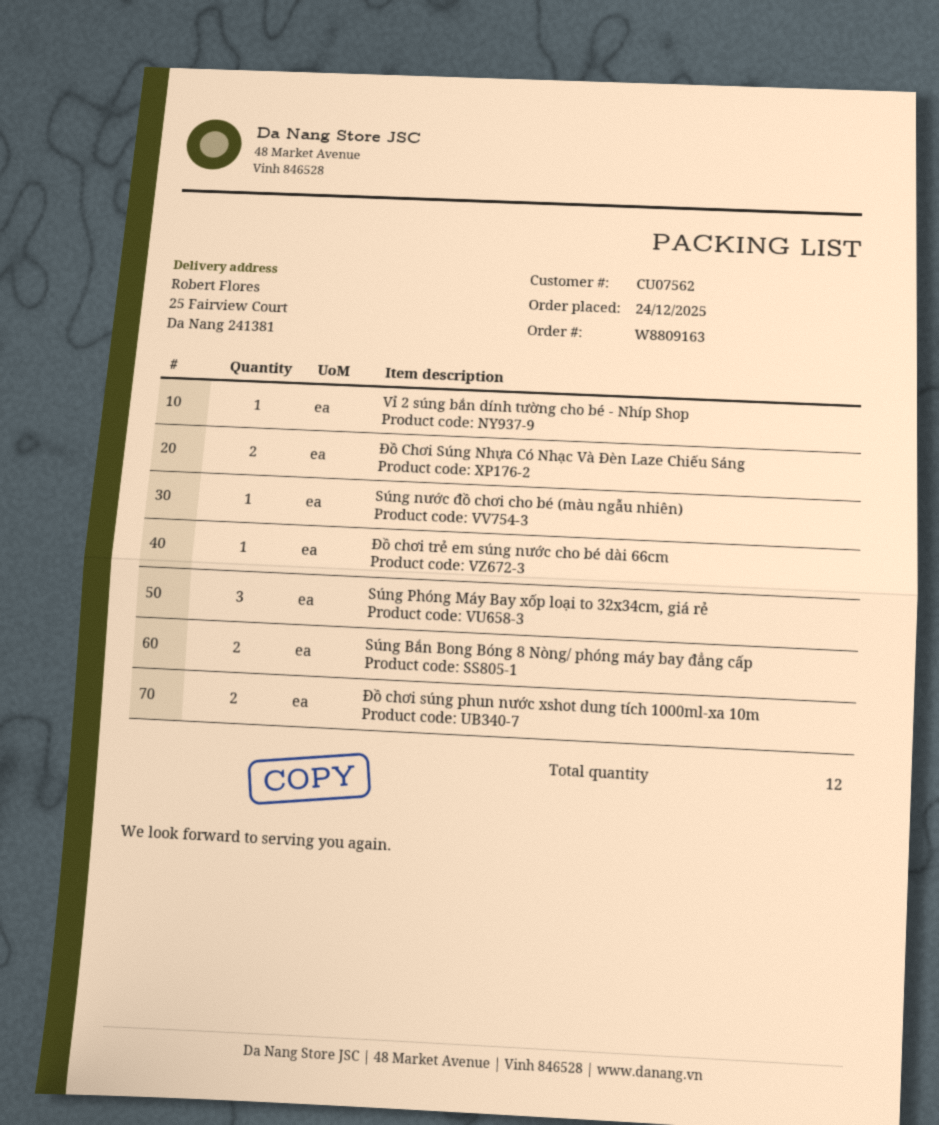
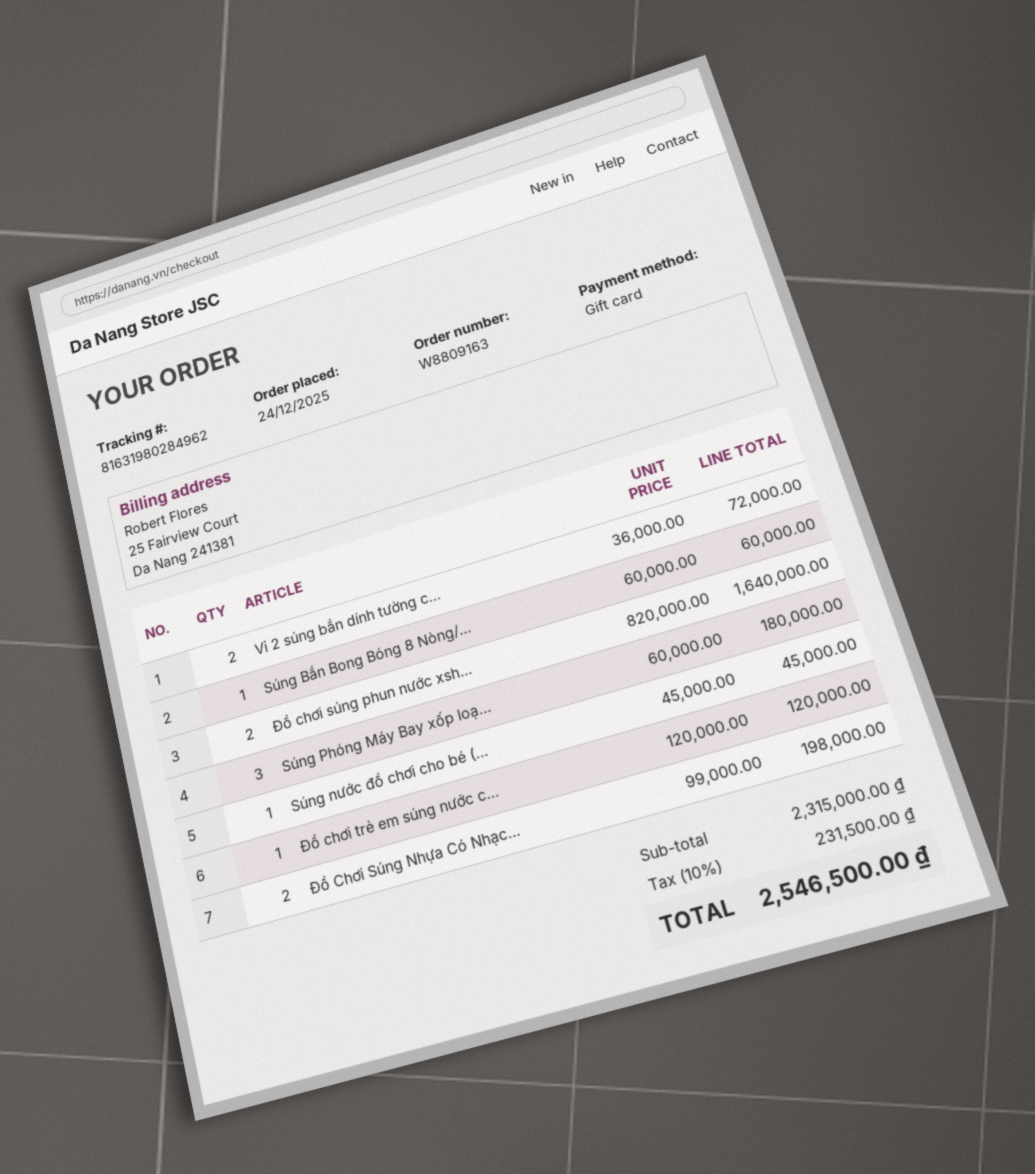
Vỉ 2 súng bắn dính tường cho bé - Nhíp Shop: 1 -> 2
Súng Bắn Bong Bóng 8 Nòng/ phóng máy bay đẳng cấp: 2 -> 1

